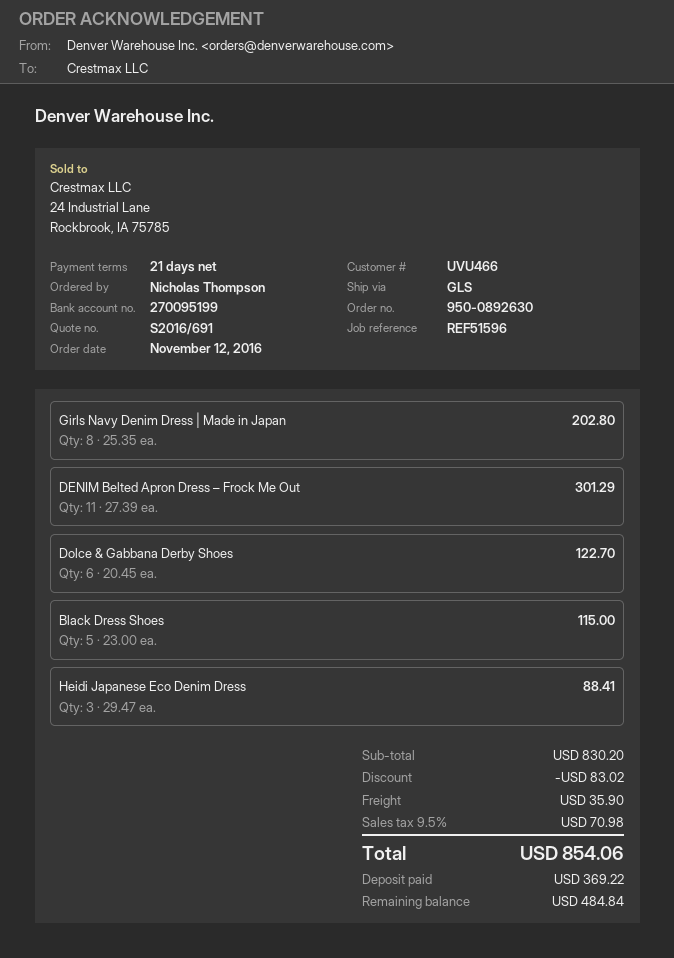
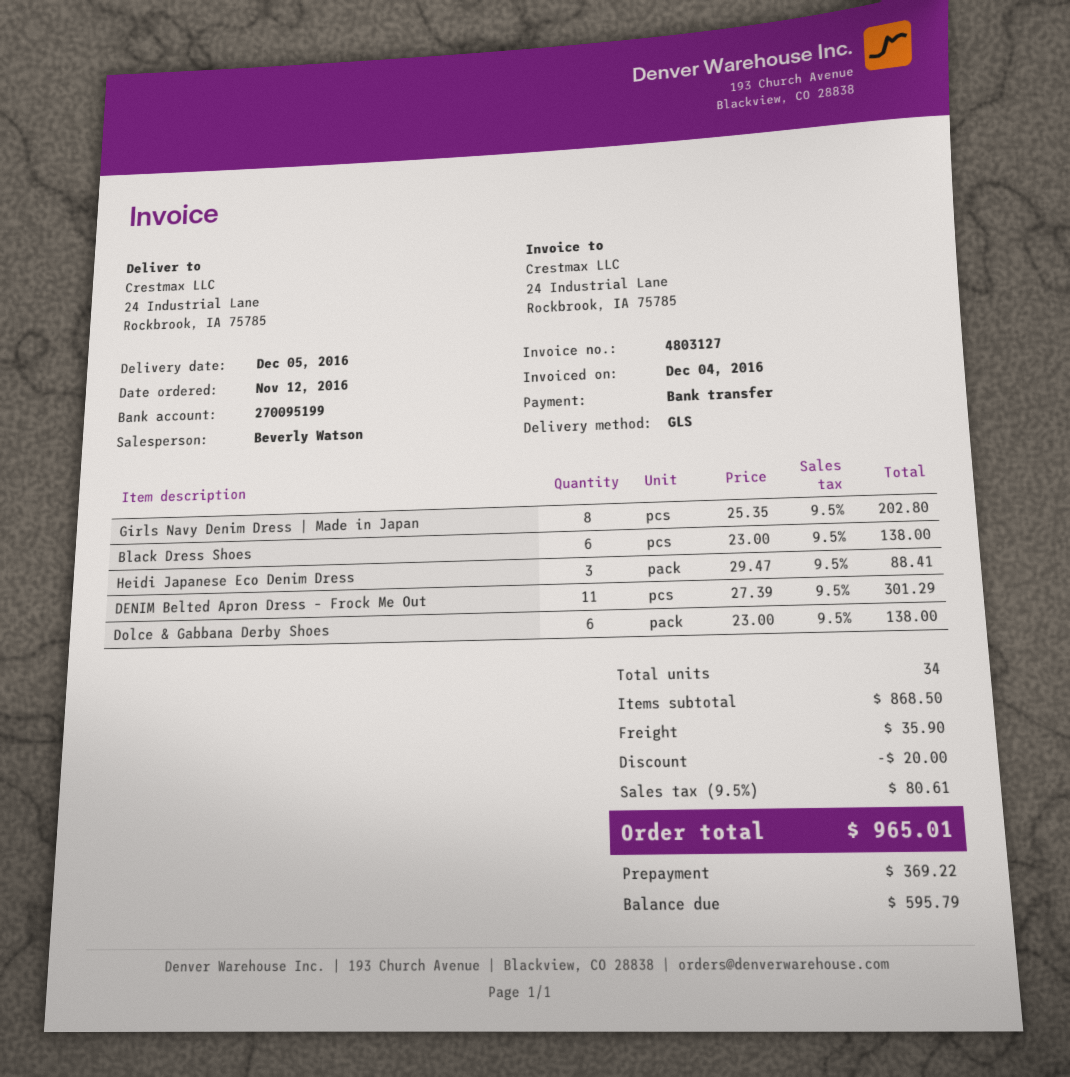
Dolce & Gabbana Derby Shoes: 6 x 20.45 = 122.70 -> 6 x 23.00 = 138.00
Black Dress Shoes: 5 x 23.00 = 115.00 -> 6 x 23.00 = 138.00
subtotal: 830.20 -> 868.50
discount: 83.02 -> 20.00
tax: 9.5% = 70.98 -> 9.5% = 80.61
total: 854.06 -> 965.01
balance: 484.84 -> 595.79

